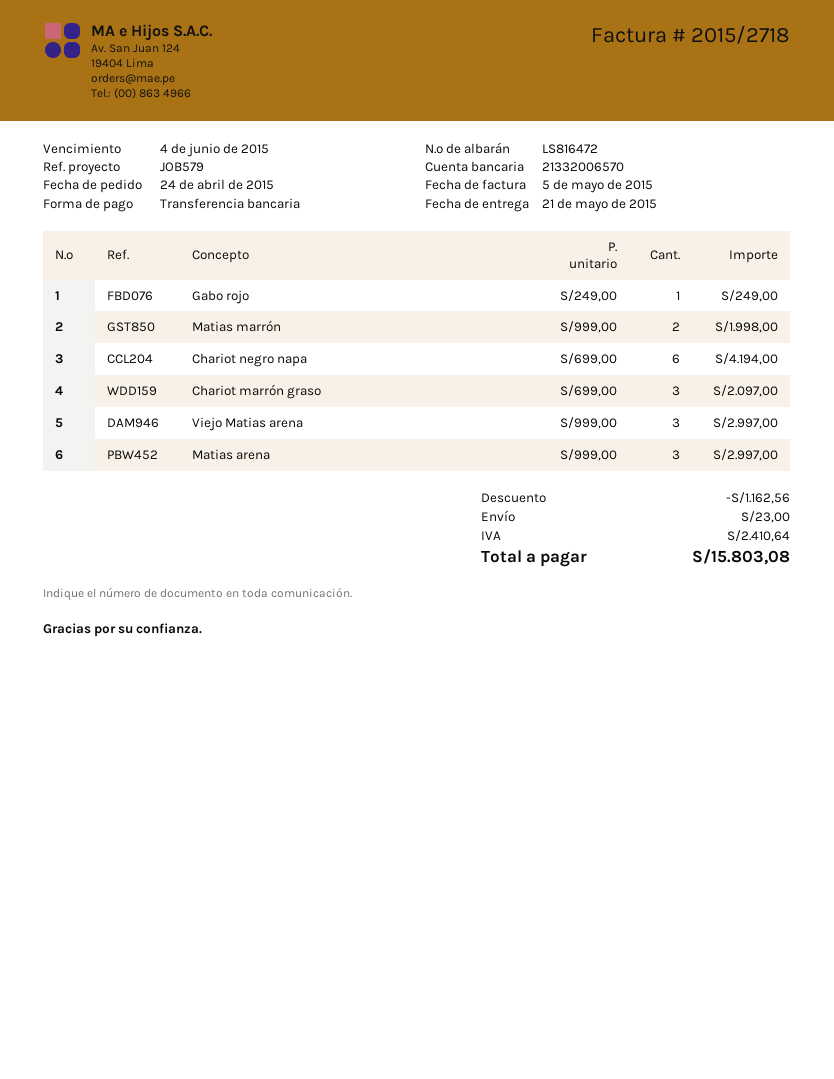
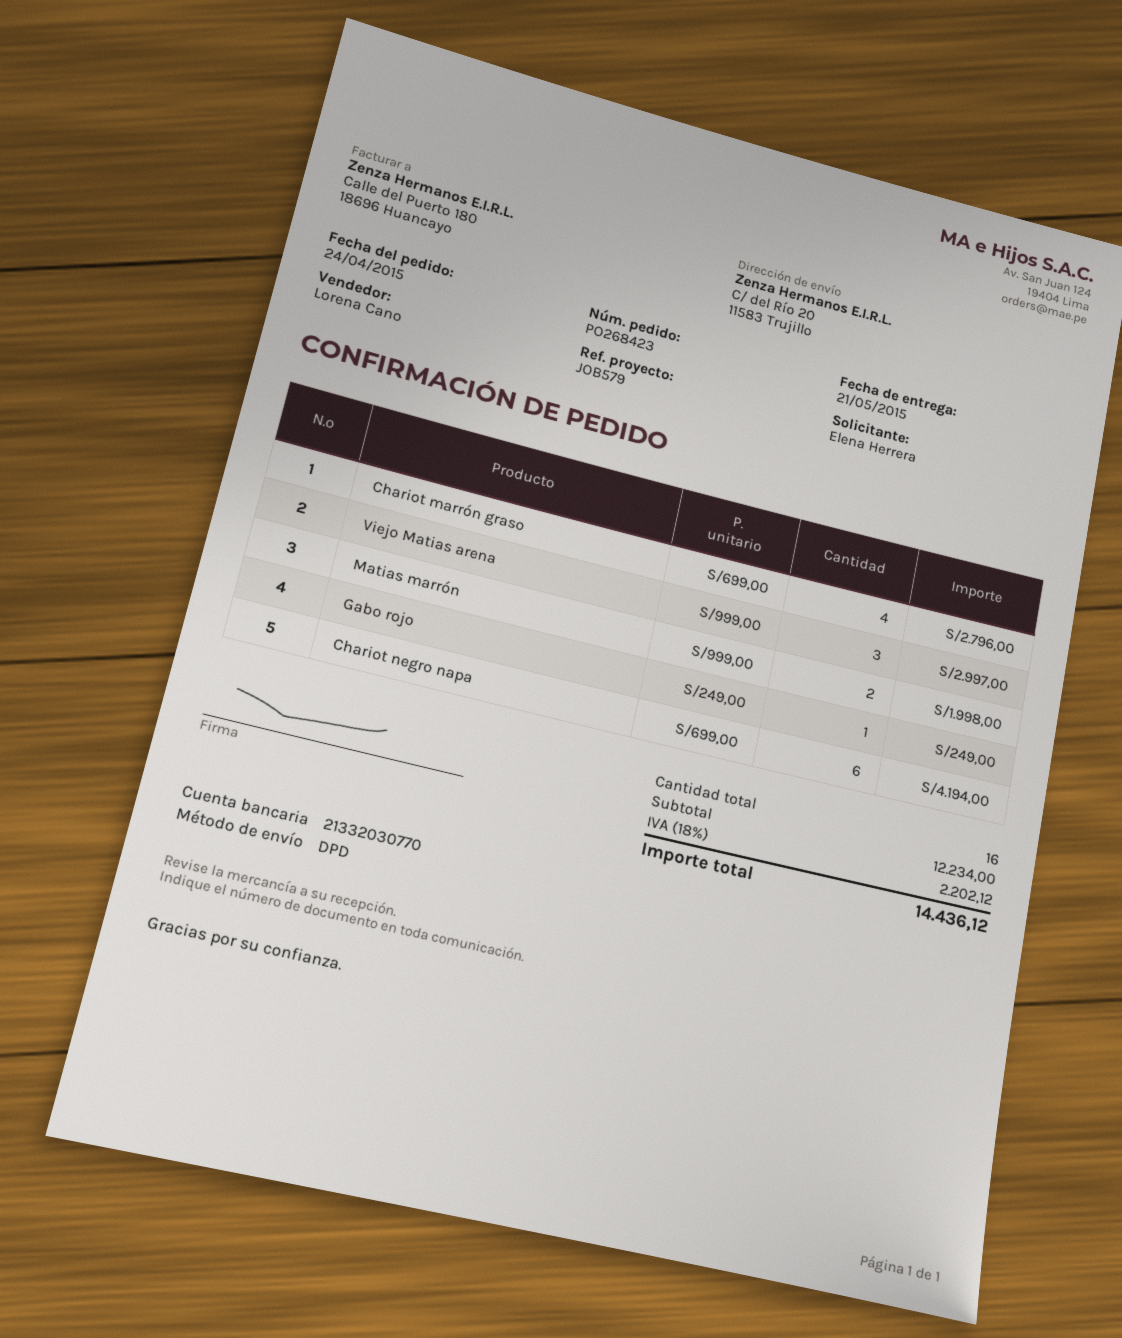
bank account: 21332006570 -> 21332030770
Chariot marrón graso: 3 x 699.00 = 2097.00 -> 4 x 699.00 = 2796.00
Matias arena: 3 x 999.00 = 2997.00 -> none
discount: 1162.56 -> none
shipping: 23.00 -> none
tax: 2410.64 -> 2202.12
total: 15803.08 -> 14436.12

